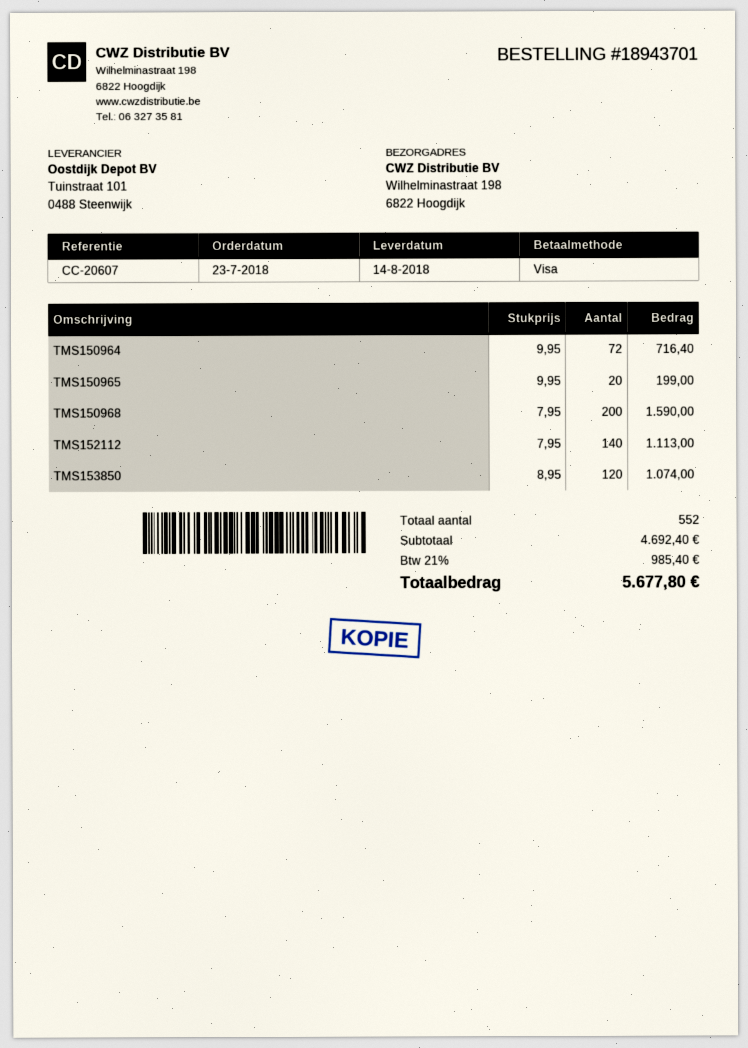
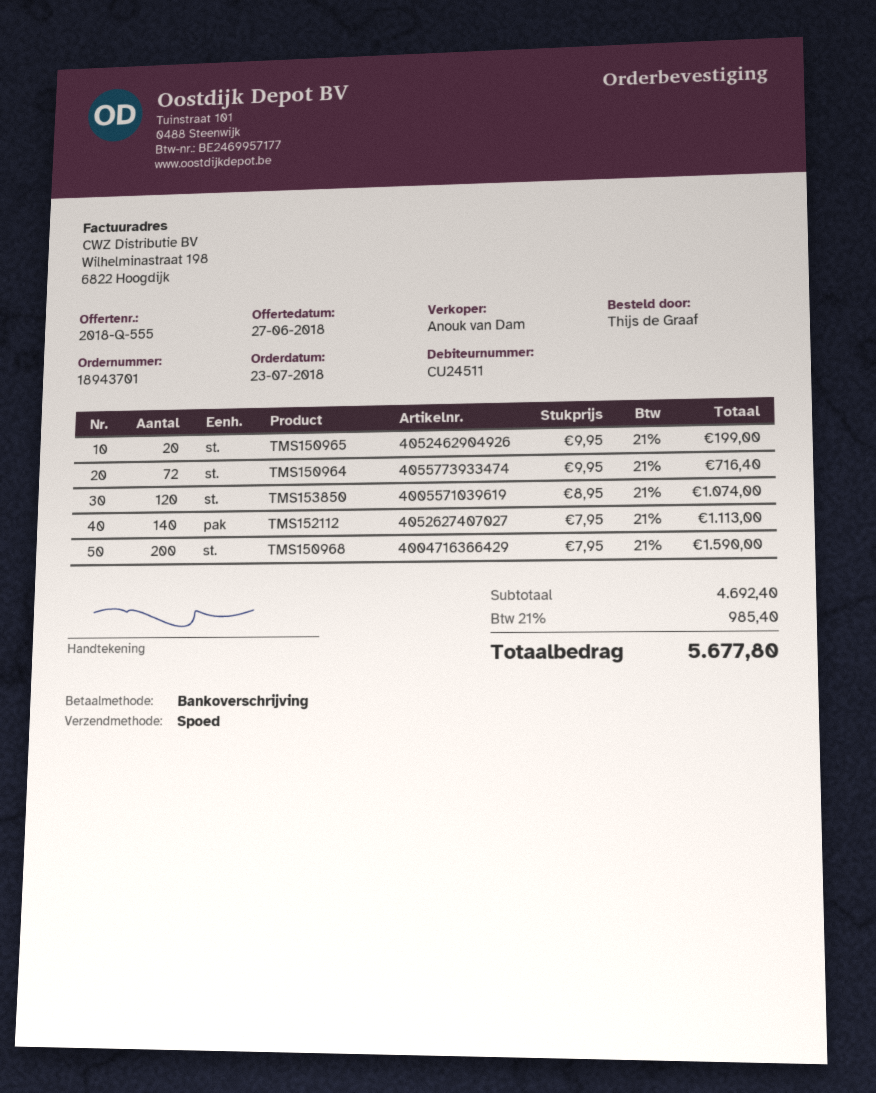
payment method: Visa -> bank transfer

